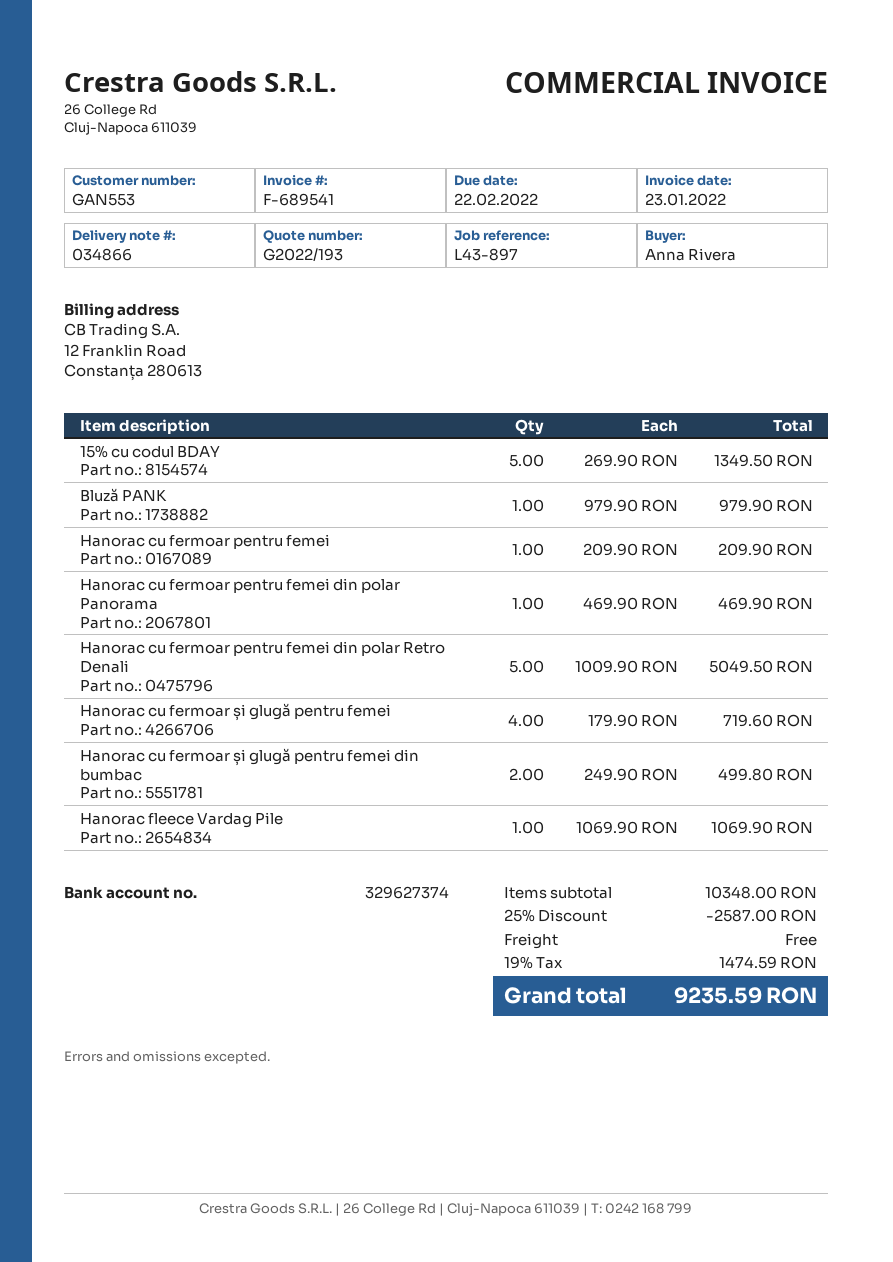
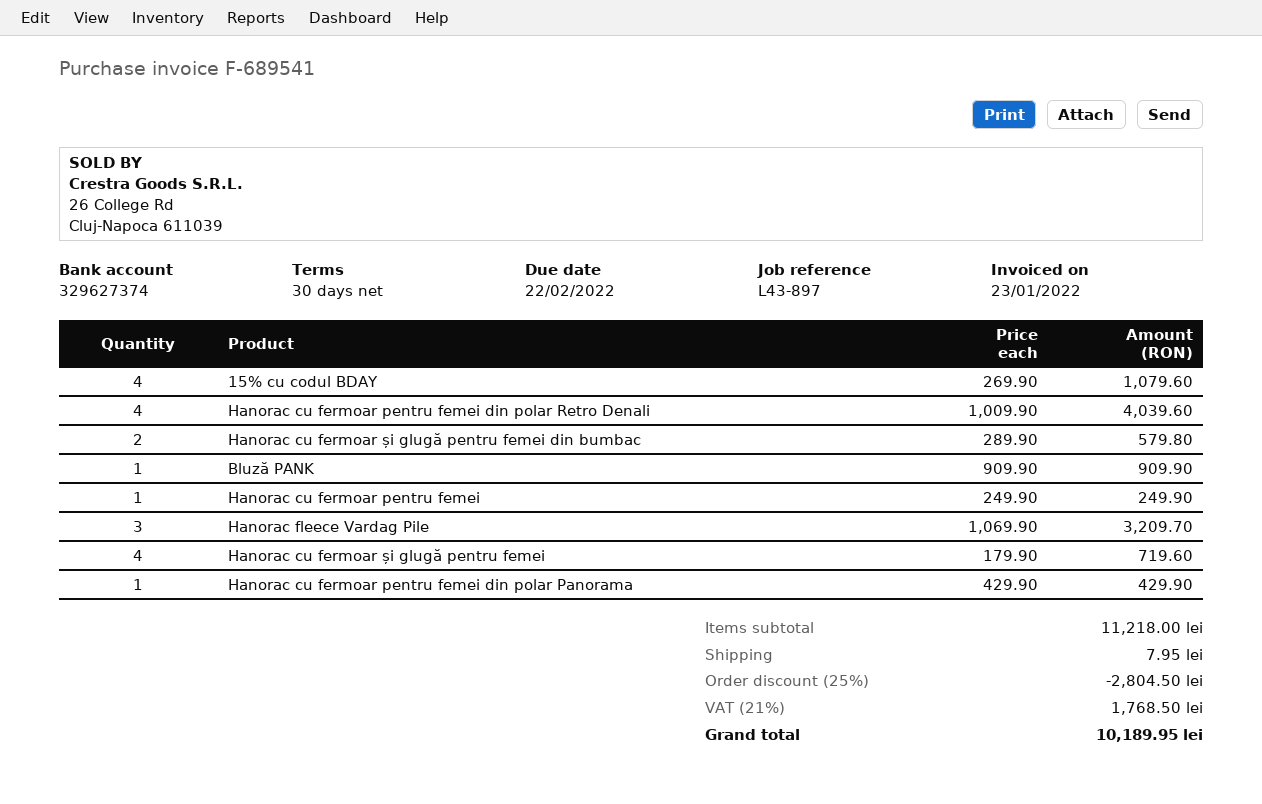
15% cu codul BDAY: 5 x 269.90 = 1349.50 -> 4 x 269.90 = 1079.60
Bluză PANK: 1 x 979.90 = 979.90 -> 1 x 909.90 = 909.90
Hanorac cu fermoar pentru femei: 1 x 209.90 = 209.90 -> 1 x 249.90 = 249.90
Hanorac cu fermoar pentru femei din polar Panorama: 1 x 469.90 = 469.90 -> 1 x 429.90 = 429.90
Hanorac cu fermoar pentru femei din polar Retro Denali: 5 x 1009.90 = 5049.50 -> 4 x 1009.90 = 4039.60
Hanorac cu fermoar și glugă pentru femei din bumbac: 2 x 249.90 = 499.80 -> 2 x 289.90 = 579.80
Hanorac fleece Vardag Pile: 1 x 1069.90 = 1069.90 -> 3 x 1069.90 = 3209.70
subtotal: 10348.00 -> 11218.00
discount: 25% = 2587.00 -> 25% = 2804.50
shipping: 0.00 -> 7.95
tax: 19% = 1474.59 -> 21% = 1768.50
total: 9235.59 -> 10189.95

